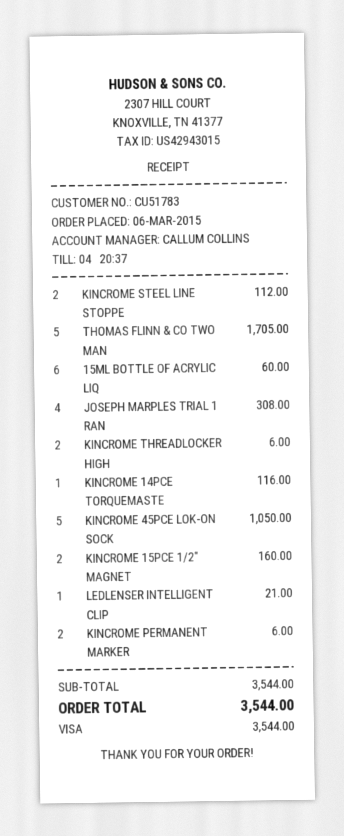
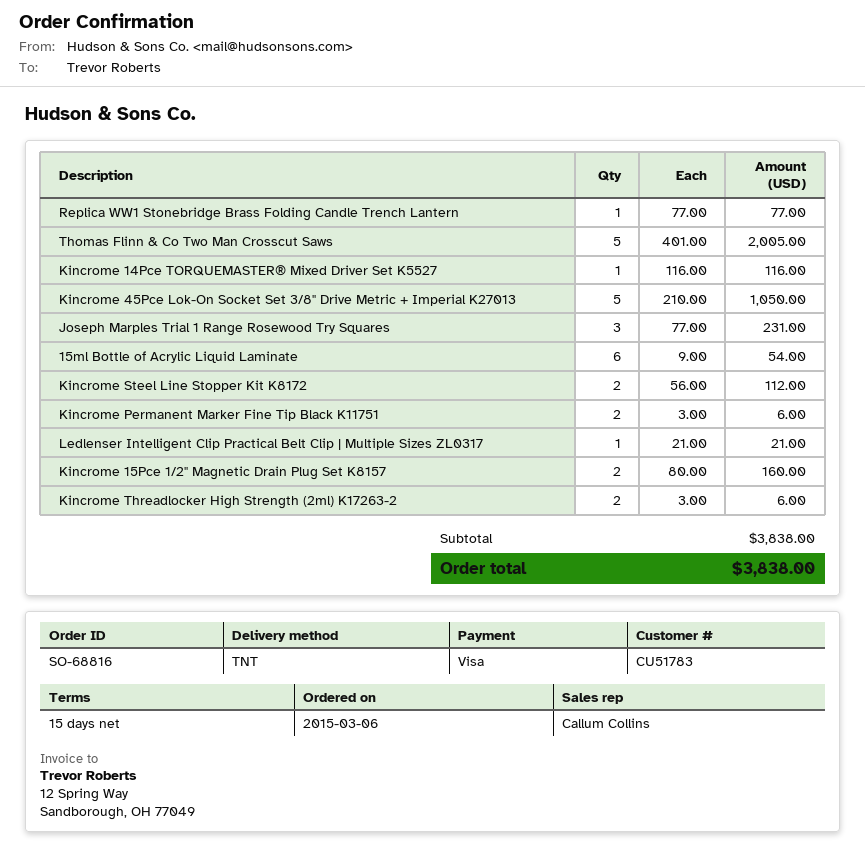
THOMAS FLINN & CO TWO MAN: 5 for 1705.00 -> 5 for 2005.00
15ML BOTTLE OF ACRYLIC LIQ: 6 for 60.00 -> 6 for 54.00
JOSEPH MARPLES TRIAL 1 RAN: 4 for 308.00 -> 3 for 231.00
Replica WW1 Stonebridge Brass Folding Candle Trench Lantern: none -> 1 for 77.00
subtotal: 3544.00 -> 3838.00
total: 3544.00 -> 3838.00

